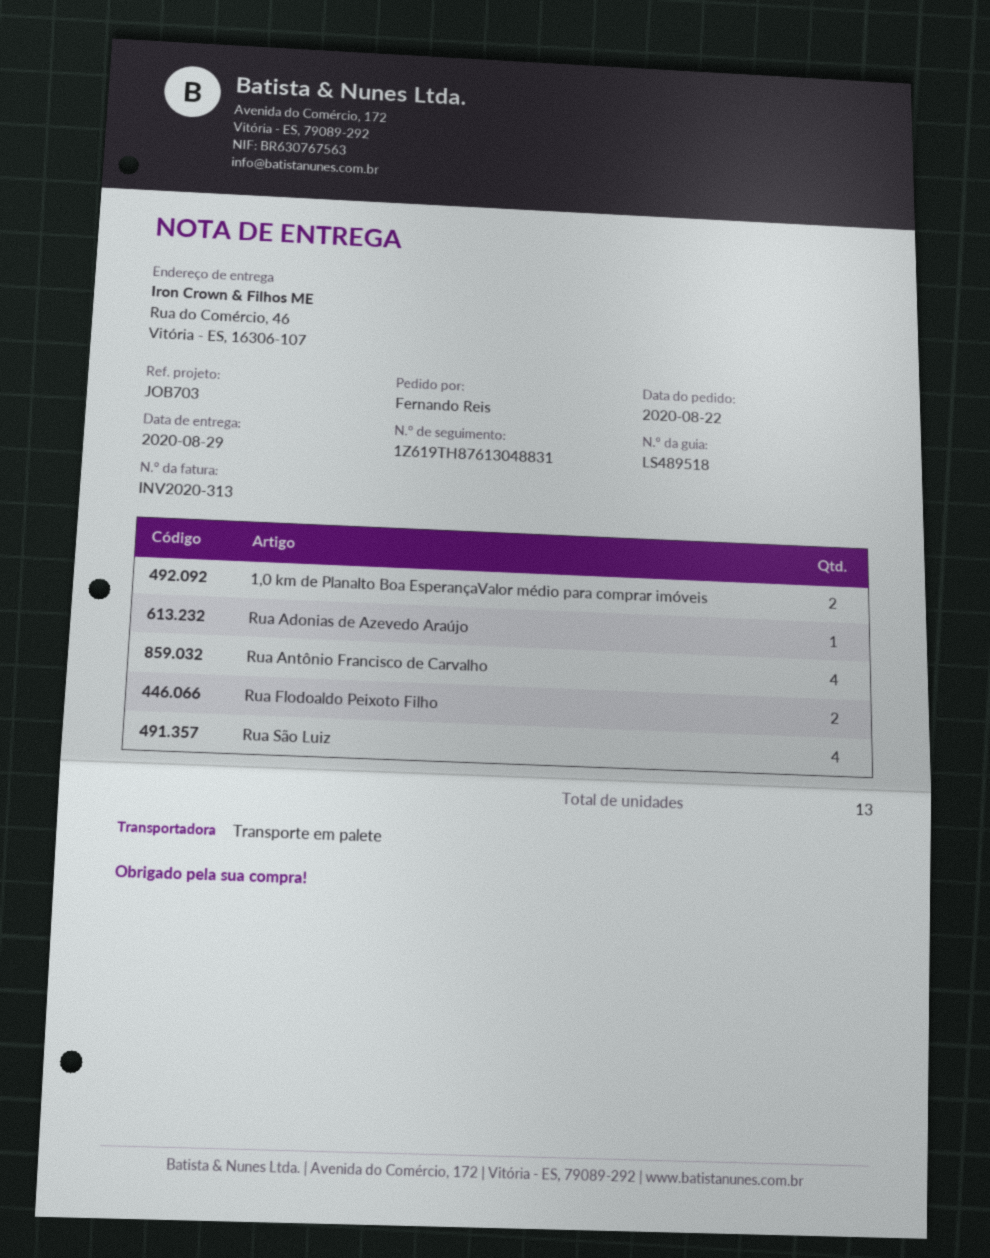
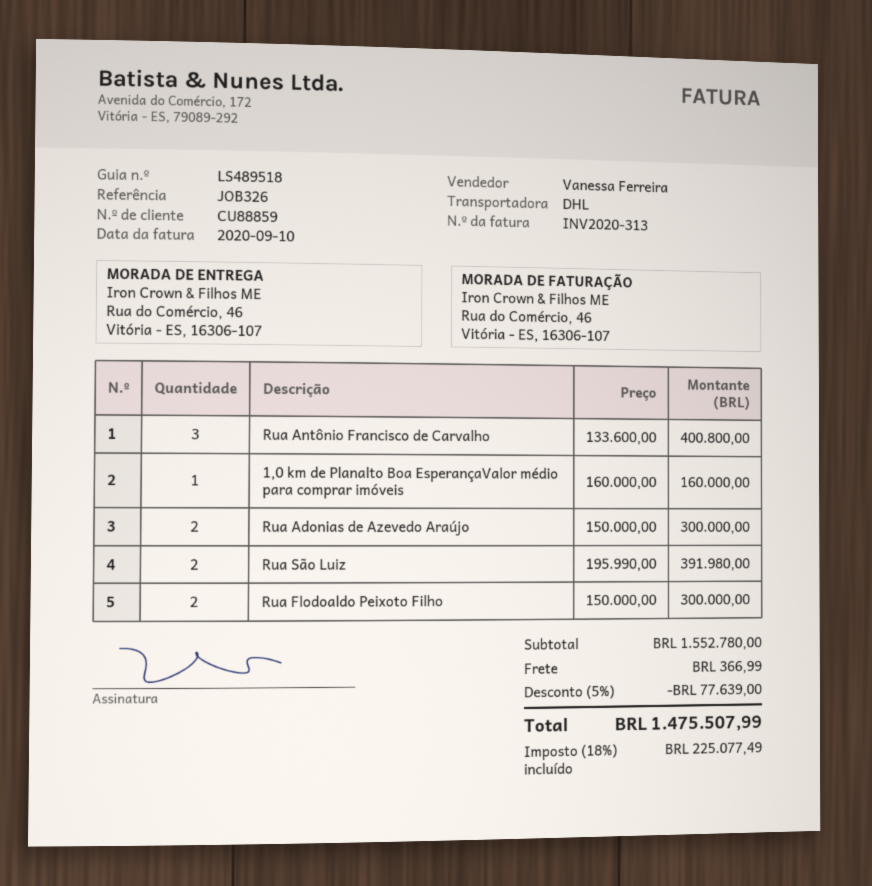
reference: JOB703 -> JOB326
shipping method: pallet freight -> DHL
1,0 km de Planalto Boa EsperançaValor médio para comprar imóveis: 2 -> 1
Rua Adonias de Azevedo Araújo: 1 -> 2
Rua Antônio Francisco de Carvalho: 4 -> 3
Rua São Luiz: 4 -> 2

